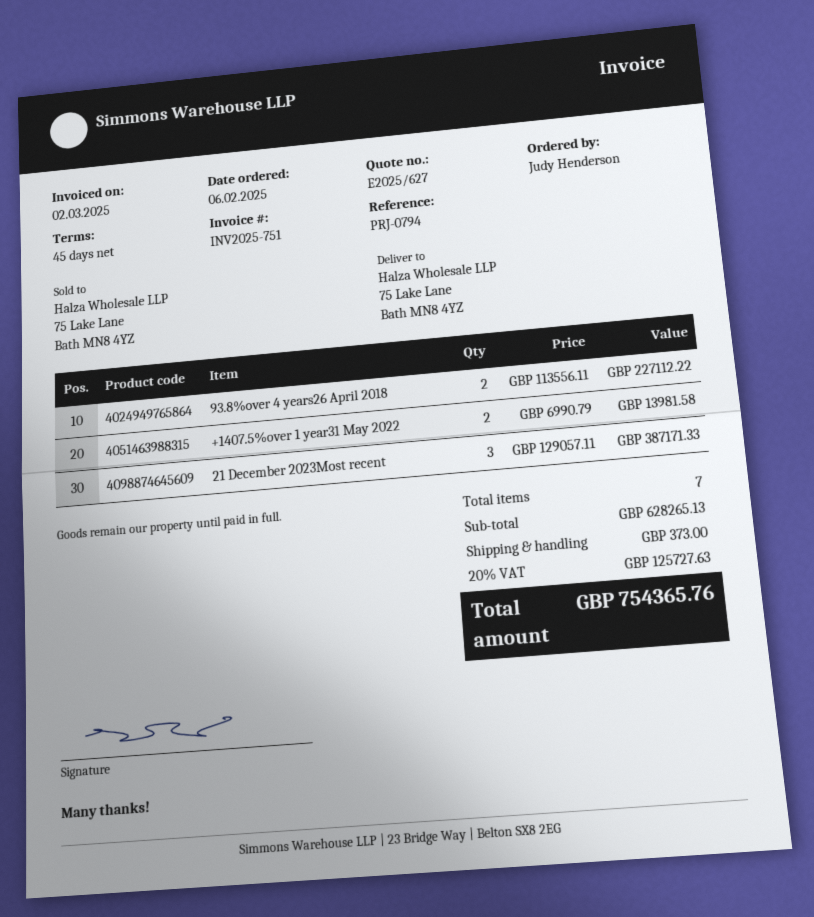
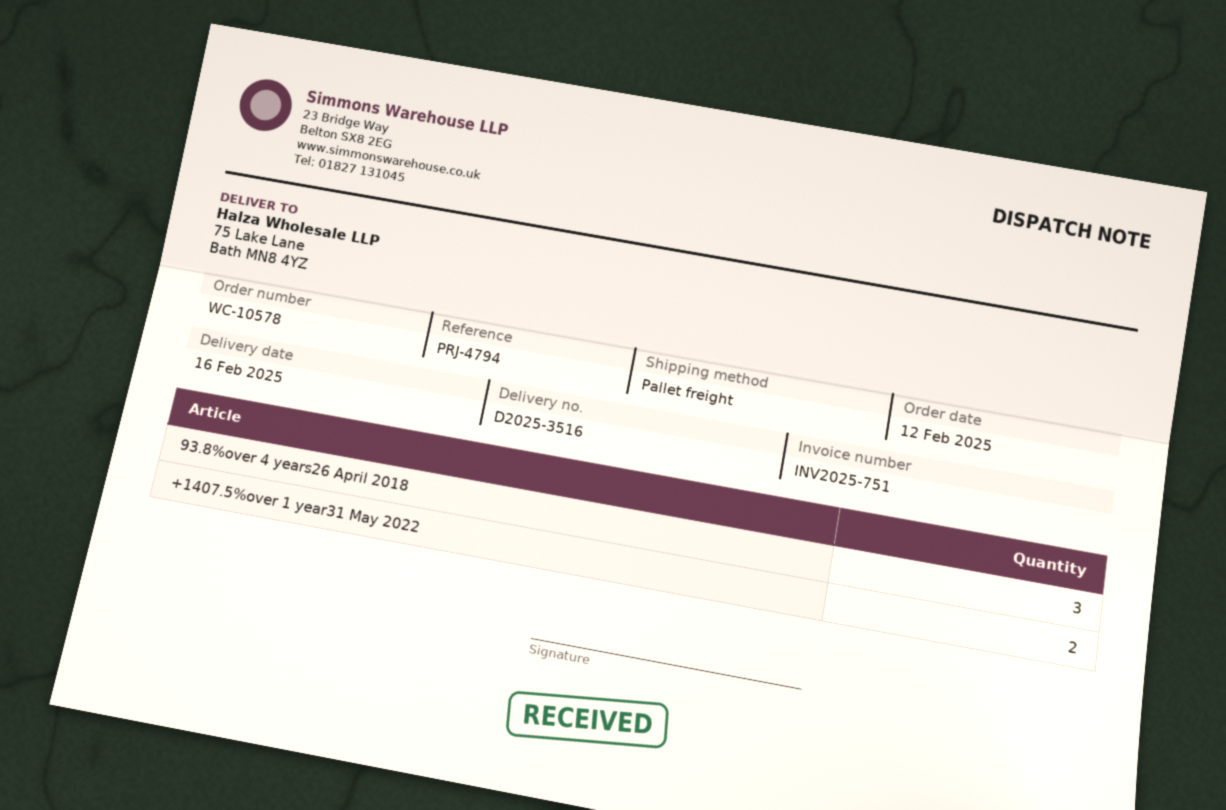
order date: 2025-02-06 -> 2025-02-12
reference: PRJ-0794 -> PRJ-4794
93.8%over 4 years26 April 2018: 2 -> 3
21 December 2023Most recent: 3 -> none

